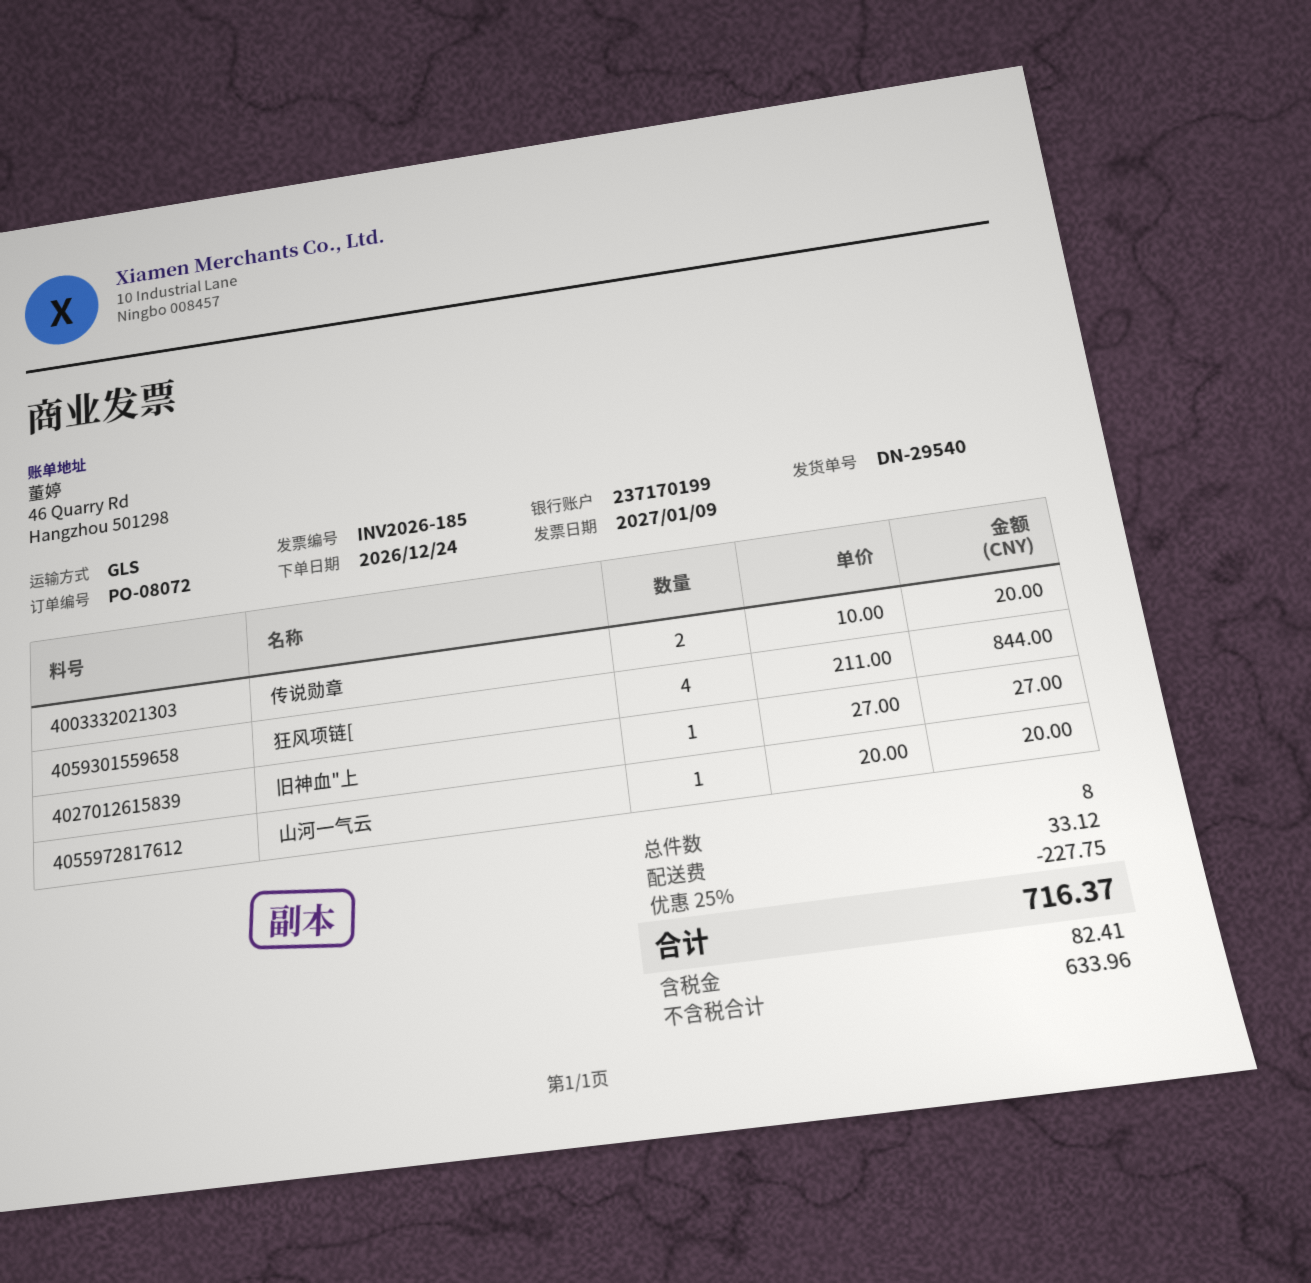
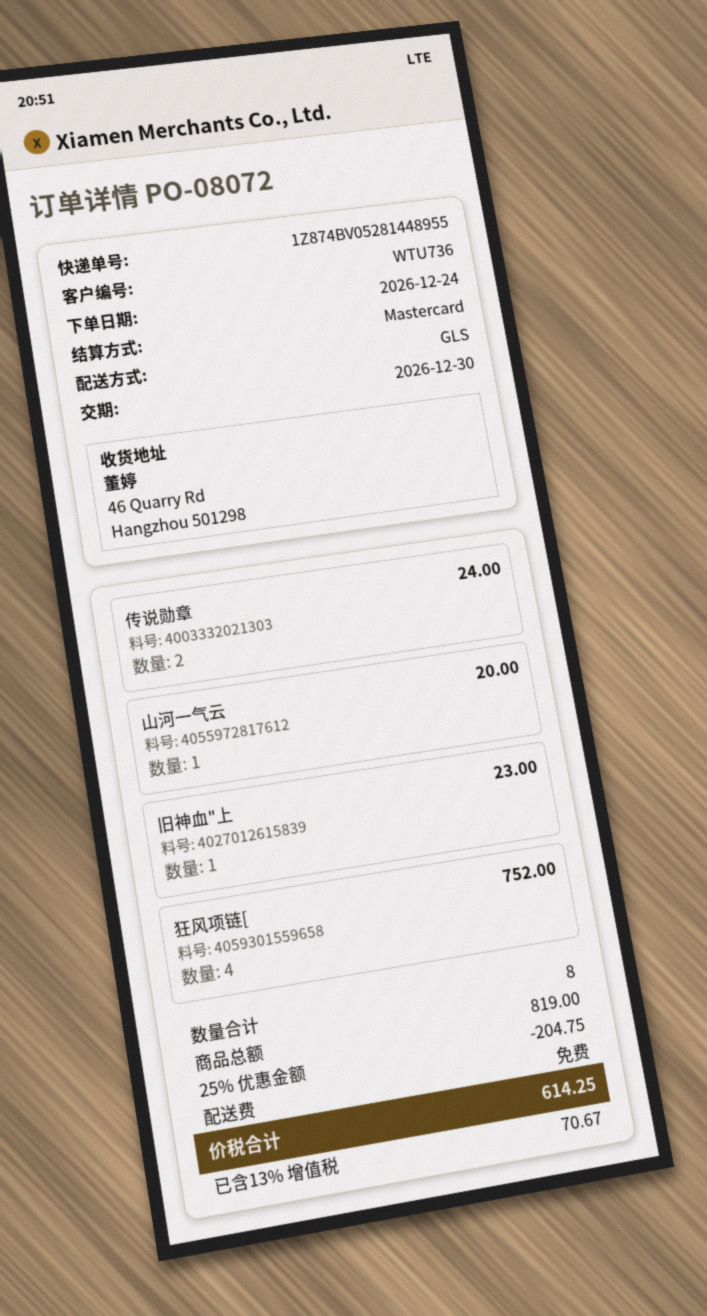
传说勋章: 2 for 20.00 -> 2 for 24.00
狂风项链[: 4 for 844.00 -> 4 for 752.00
旧神血"上: 1 for 27.00 -> 1 for 23.00
discount: 25% = 227.75 -> 25% = 204.75
shipping: 33.12 -> 0.00
tax: 82.41 -> 70.67
total: 716.37 -> 614.25

